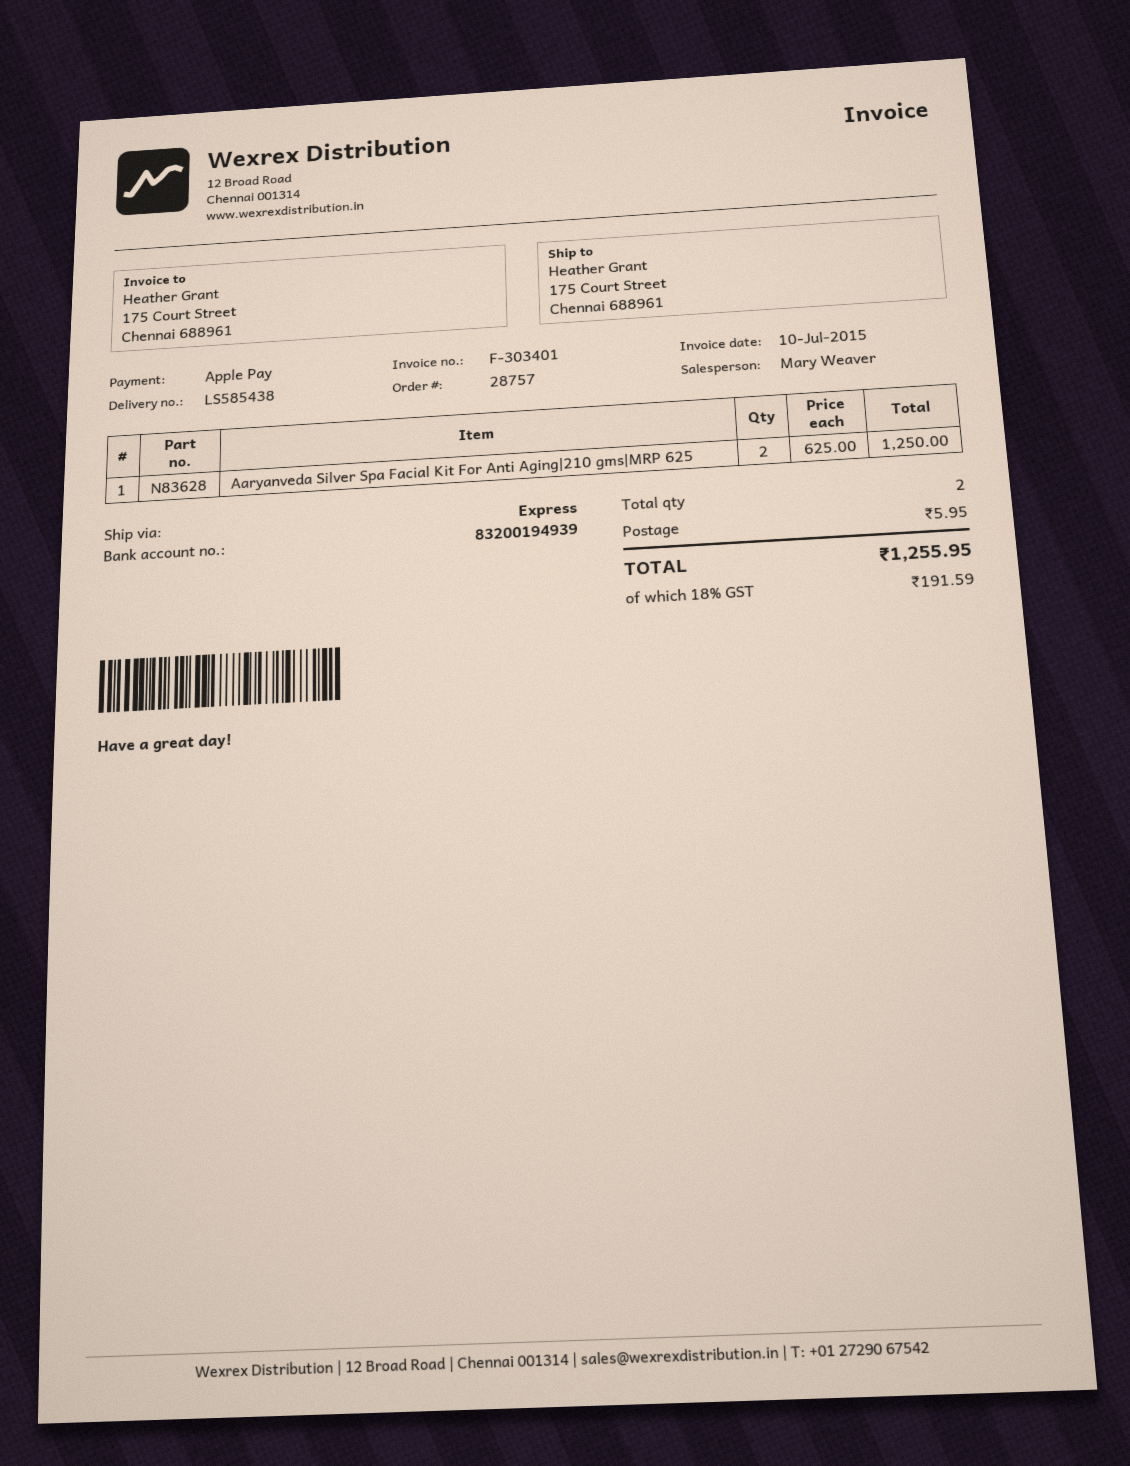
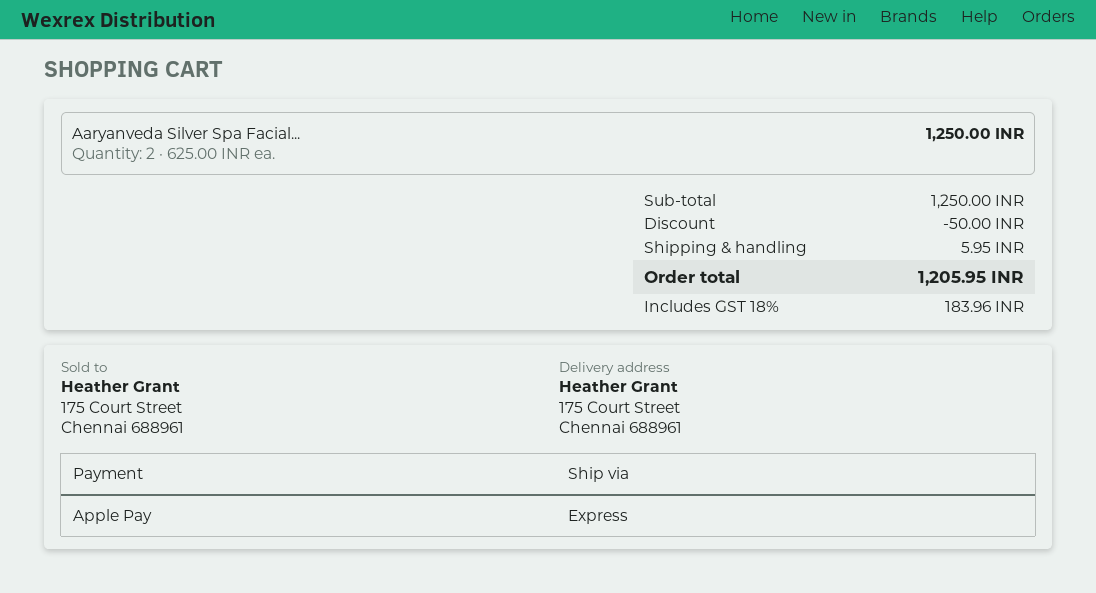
discount: none -> 50.00
tax: 18% = 191.59 -> 18% = 183.96
total: 1255.95 -> 1205.95

